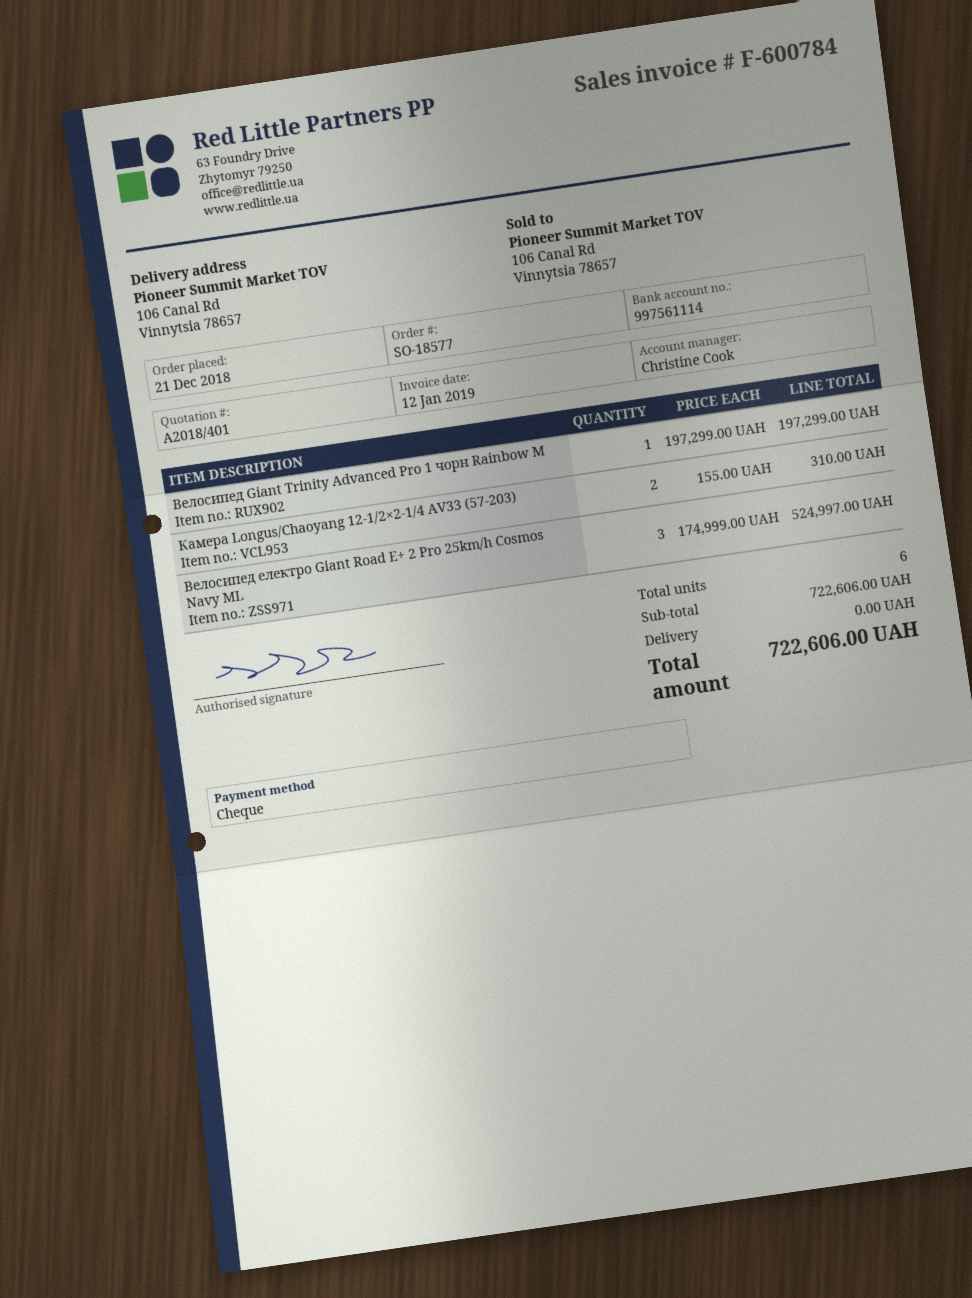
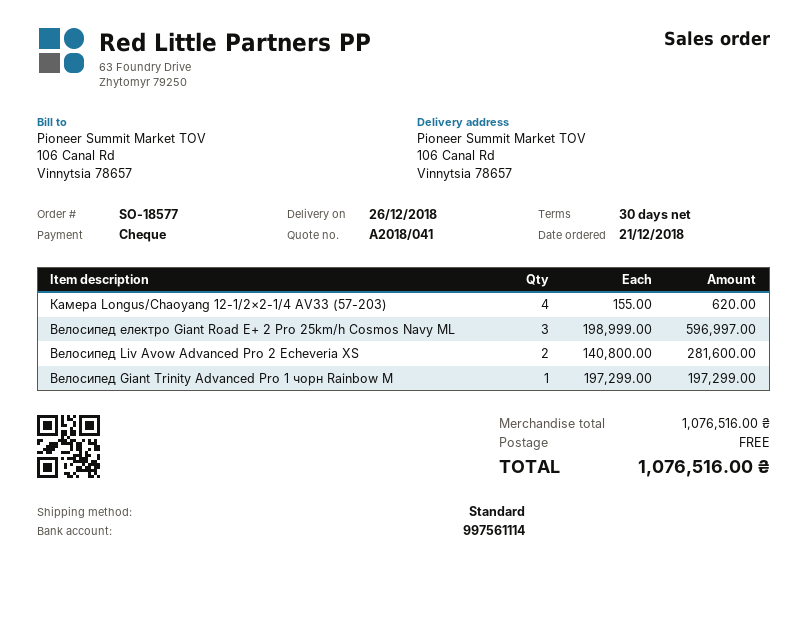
quote number: A2018/401 -> A2018/041
Камера Longus/Chaoyang 12-1/2×2-1/4 AV33 (57-203): 2 x 155.00 = 310.00 -> 4 x 155.00 = 620.00
Велосипед електро Giant Road E+ 2 Pro 25km/h Cosmos Navy ML: 3 x 174999.00 = 524997.00 -> 3 x 198999.00 = 596997.00
Велосипед Liv Avow Advanced Pro 2 Echeveria XS: none -> 2 x 140800.00 = 281600.00
subtotal: 722606.00 -> 1076516.00
total: 722606.00 -> 1076516.00

